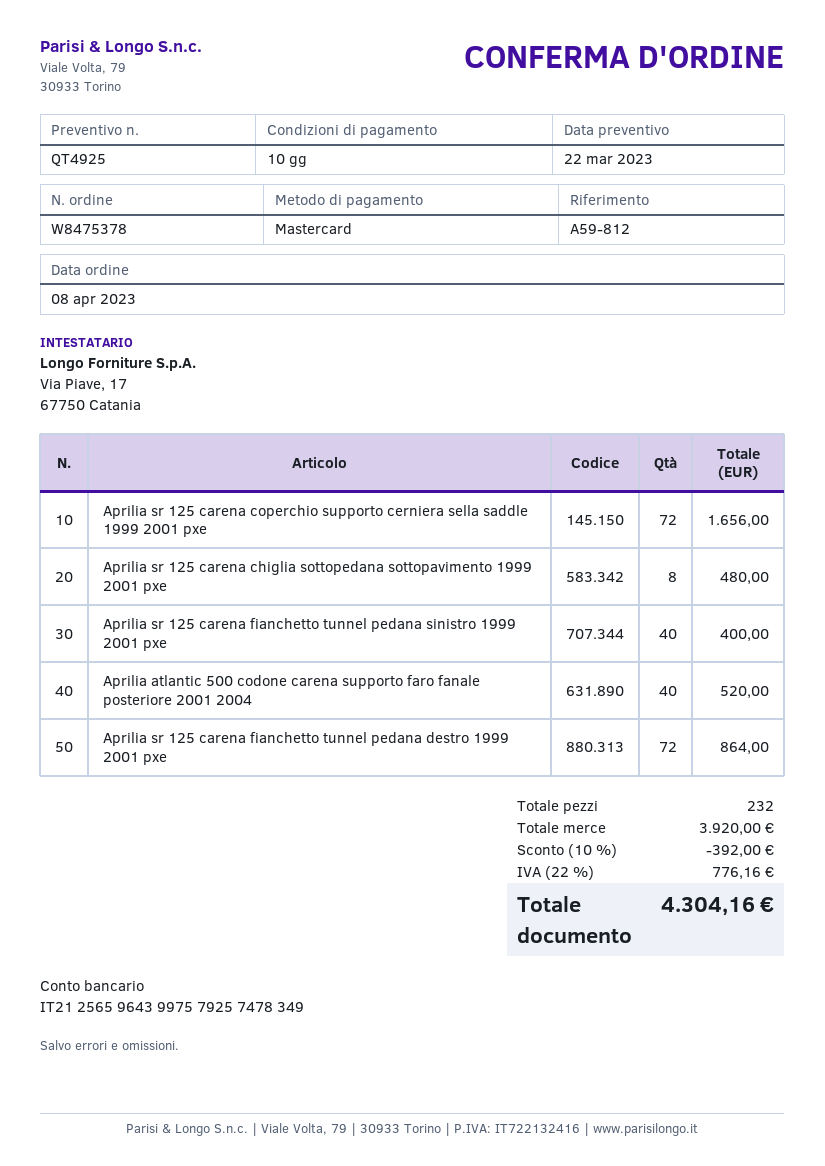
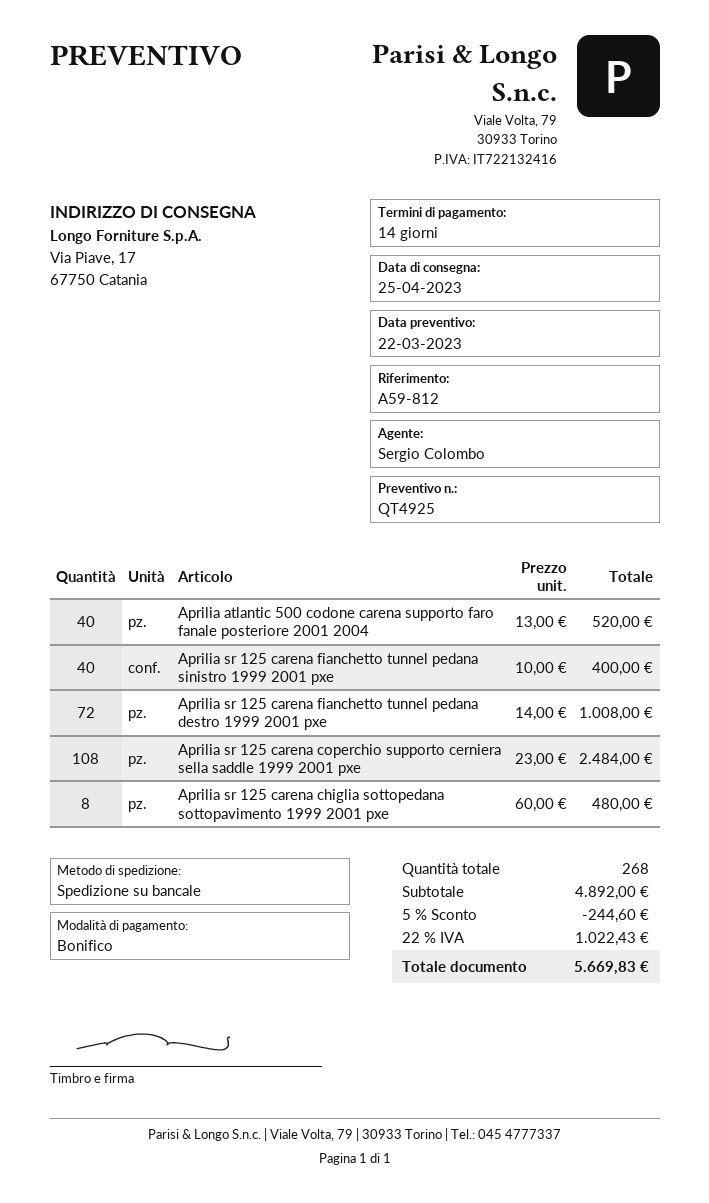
payment terms: 10 days -> 14 days
payment method: Mastercard -> bank transfer
Aprilia sr 125 carena coperchio supporto cerniera sella saddle 1999 2001 pxe: 72 for 1656.00 -> 108 for 2484.00
Aprilia sr 125 carena fianchetto tunnel pedana destro 1999 2001 pxe: 72 for 864.00 -> 72 for 1008.00
total quantity: 232 -> 268
subtotal: 3920.00 -> 4892.00
discount: 10% = 392.00 -> 5% = 244.60
tax: 22% = 776.16 -> 22% = 1022.43
total: 4304.16 -> 5669.83

